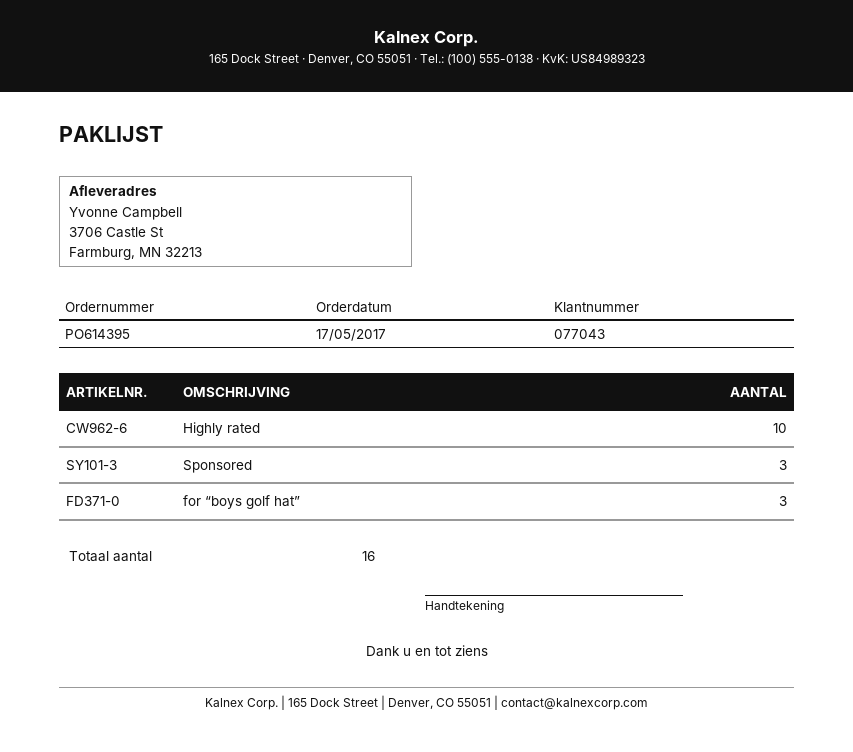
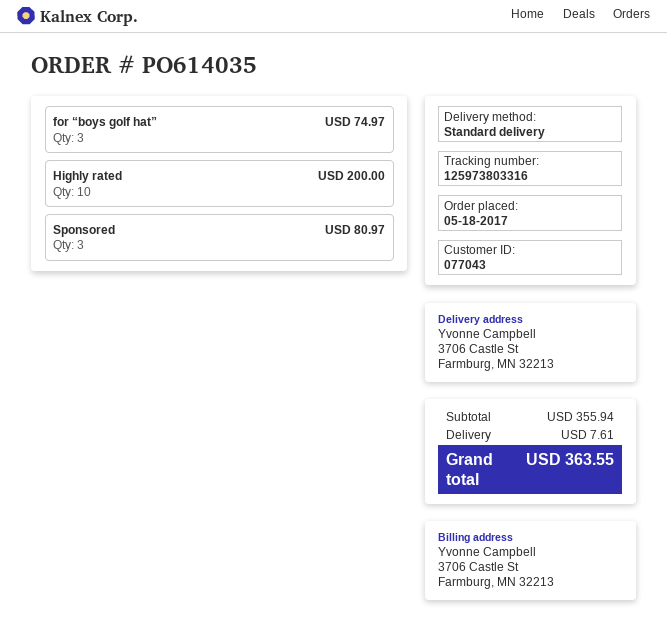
order number: PO614395 -> PO614035
order date: 2017-05-17 -> 2017-05-18

